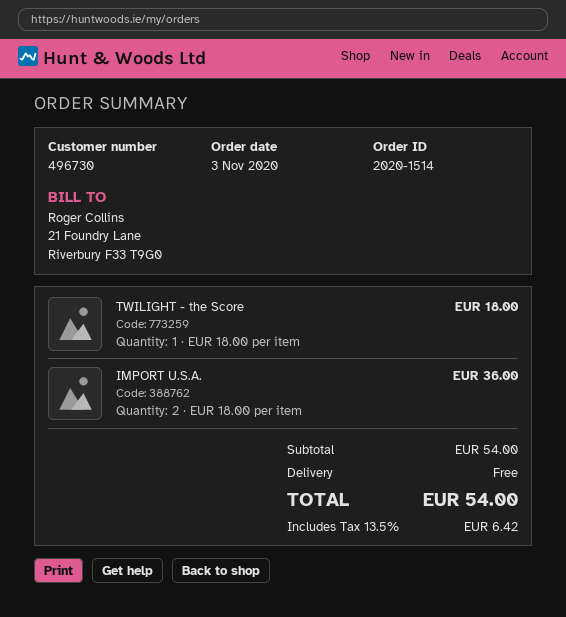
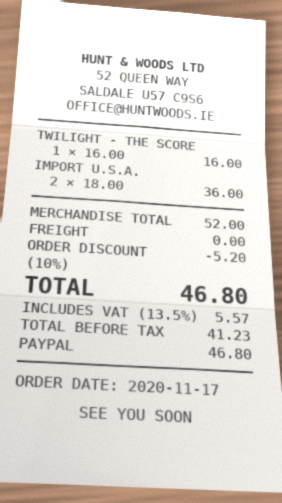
order date: 2020-11-03 -> 2020-11-17
TWILIGHT - the Score: 1 x 18.00 = 18.00 -> 1 x 16.00 = 16.00
subtotal: 54.00 -> 52.00
discount: none -> 10% = 5.20
tax: 13.5% = 6.42 -> 13.5% = 5.57
total: 54.00 -> 46.80

